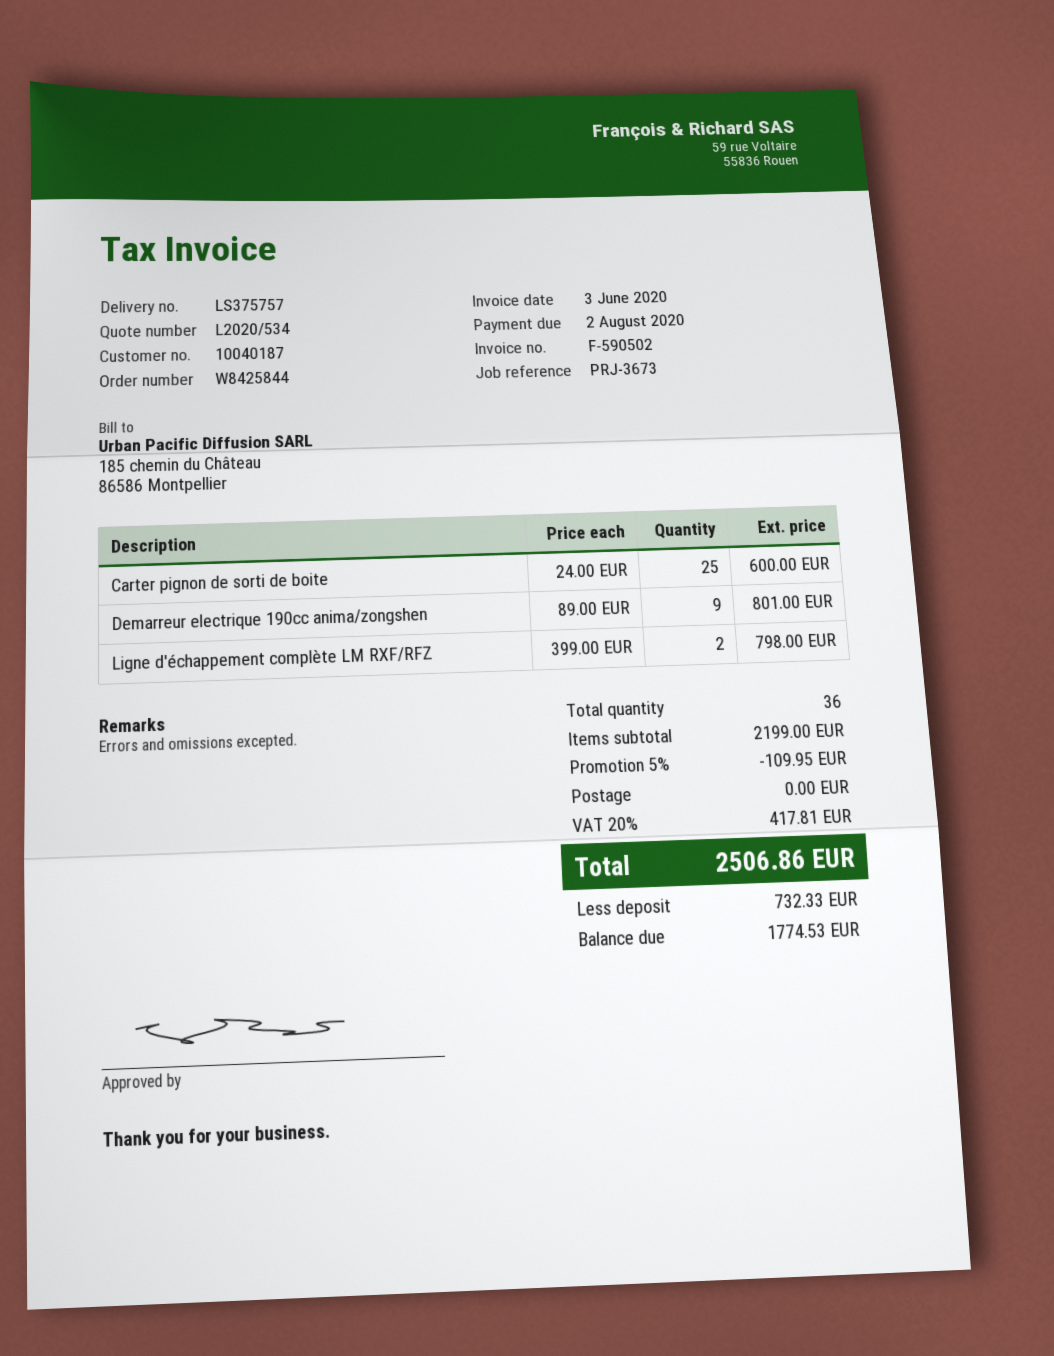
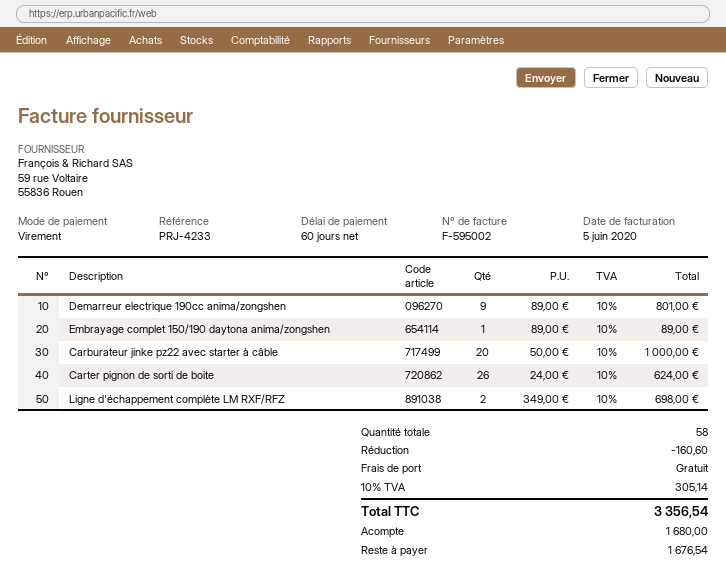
invoice number: F-590502 -> F-595002
invoice date: 2020-06-03 -> 2020-06-05
reference: PRJ-3673 -> PRJ-4233
Carter pignon de sorti de boite: 25 x 24.00 = 600.00 -> 26 x 24.00 = 624.00
Ligne d'échappement complète LM RXF/RFZ: 2 x 399.00 = 798.00 -> 2 x 349.00 = 698.00
Embrayage complet 150/190 daytona anima/zongshen: none -> 1 x 89.00 = 89.00
Carburateur jinke pz22 avec starter à câble: none -> 20 x 50.00 = 1000.00
total quantity: 36 -> 58
discount: 109.95 -> 160.60
tax: 20% = 417.81 -> 10% = 305.14
total: 2506.86 -> 3356.54
deposit: 732.33 -> 1680.00
balance: 1774.53 -> 1676.54

